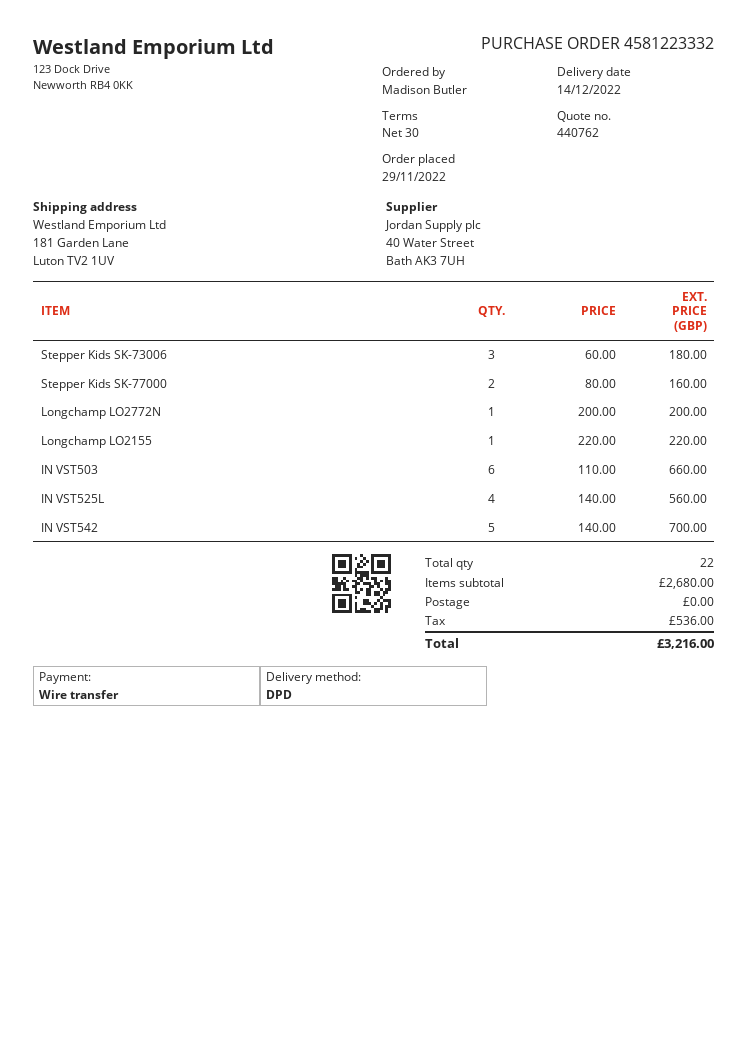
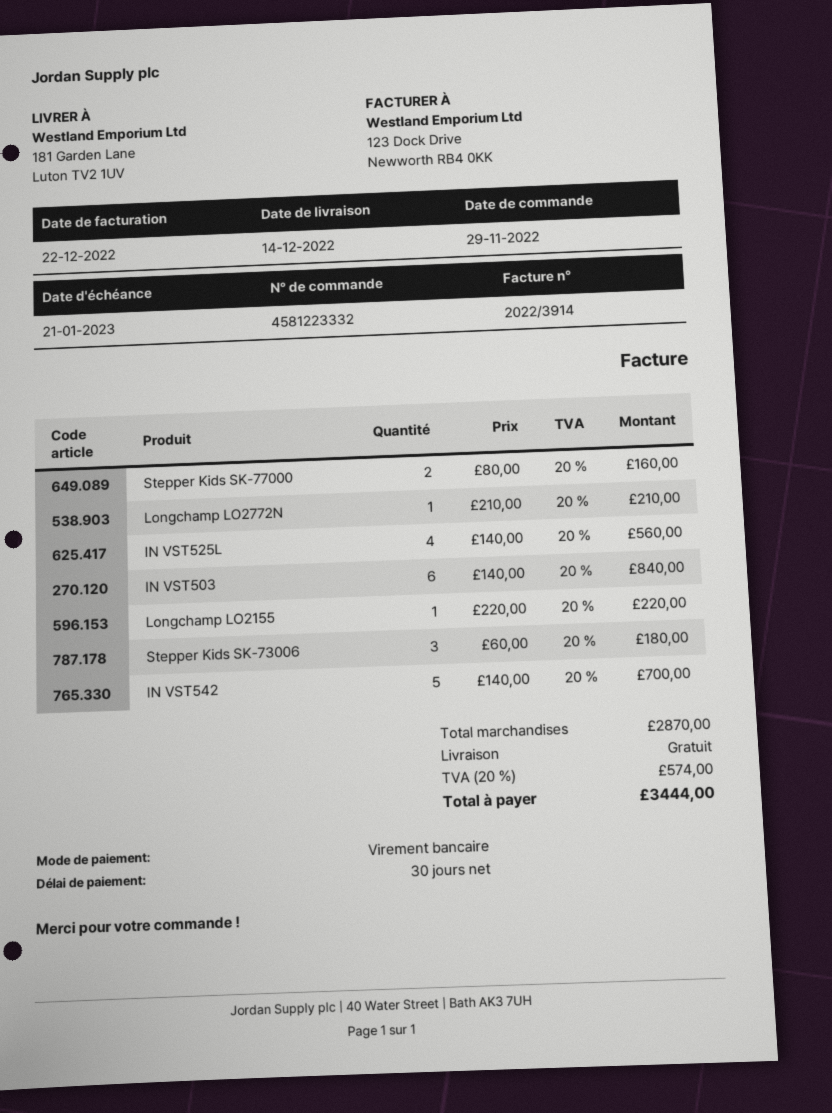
Longchamp LO2772N: 1 x 200.00 = 200.00 -> 1 x 210.00 = 210.00
IN VST503: 6 x 110.00 = 660.00 -> 6 x 140.00 = 840.00
subtotal: 2680.00 -> 2870.00
tax: 536.00 -> 574.00
total: 3216.00 -> 3444.00

